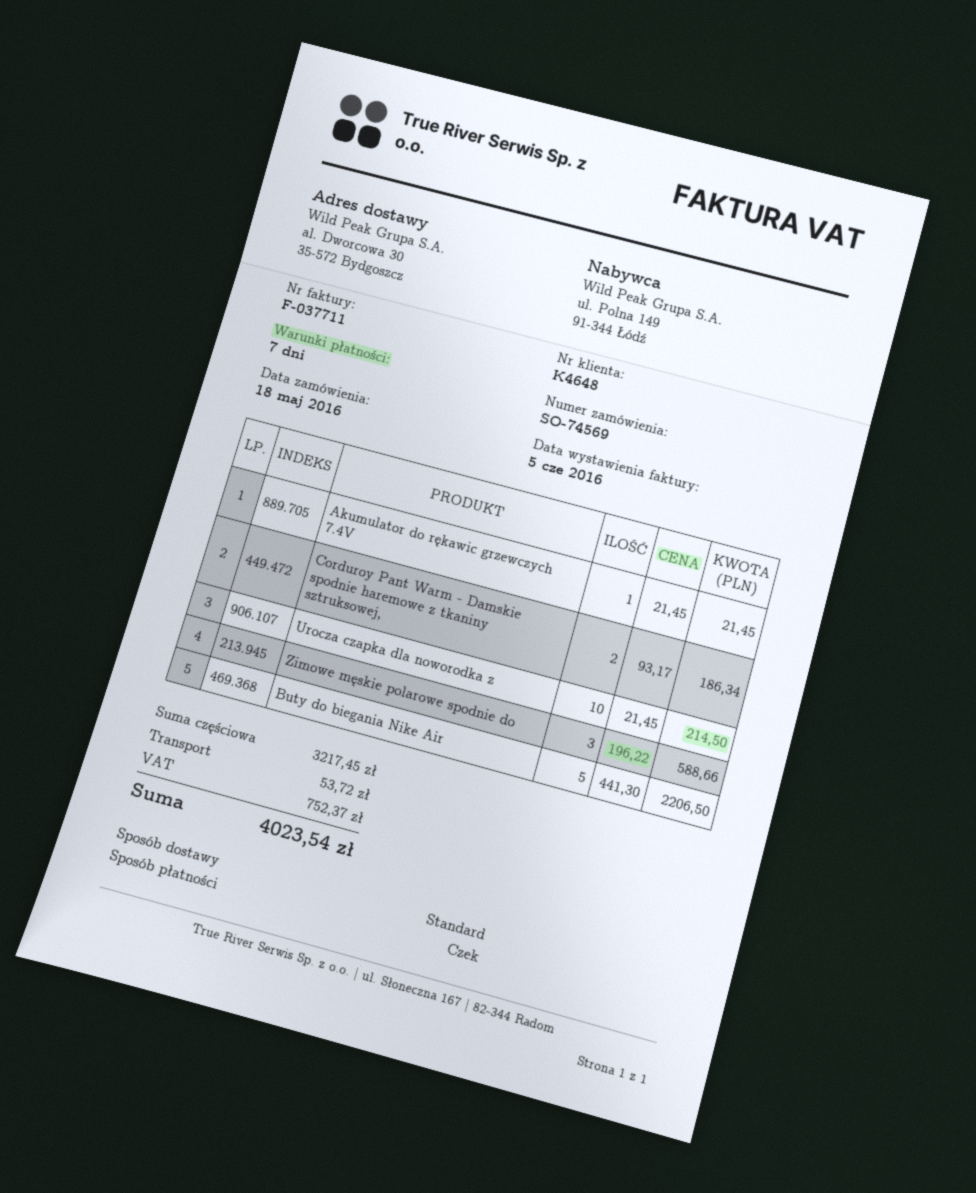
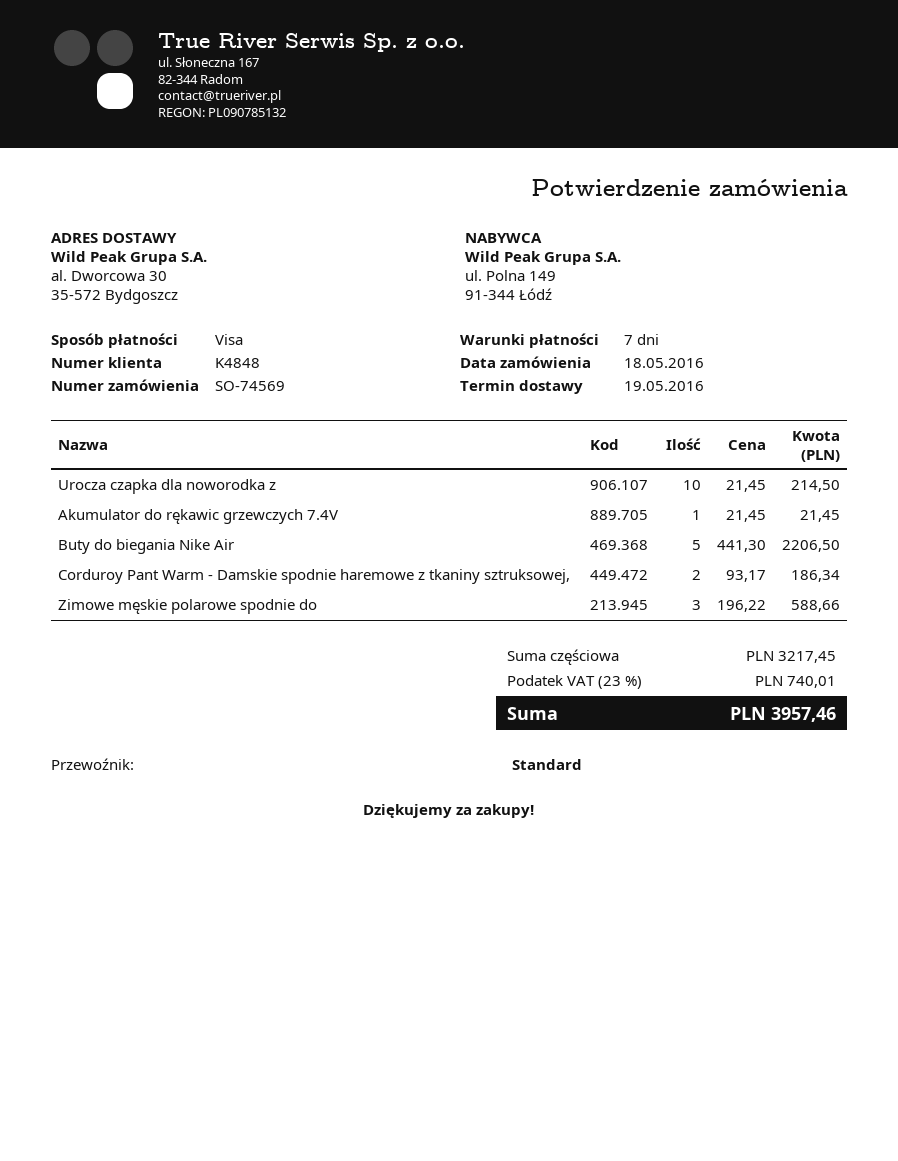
customer number: K4648 -> K4848
payment method: cheque -> Visa
shipping: 53.72 -> none
tax: 752.37 -> 740.01
total: 4023.54 -> 3957.46

